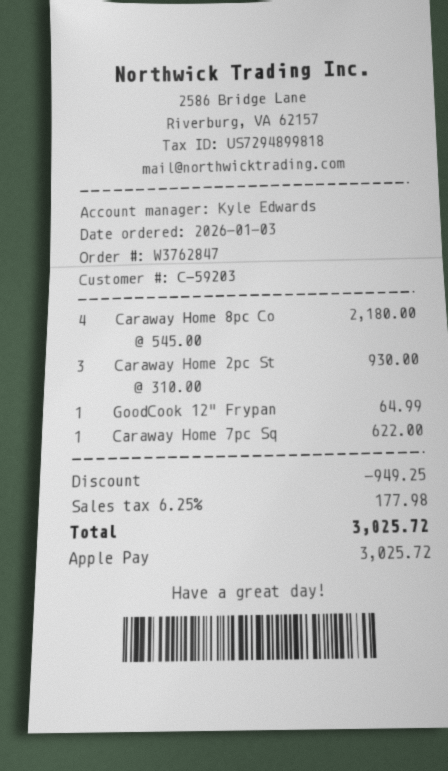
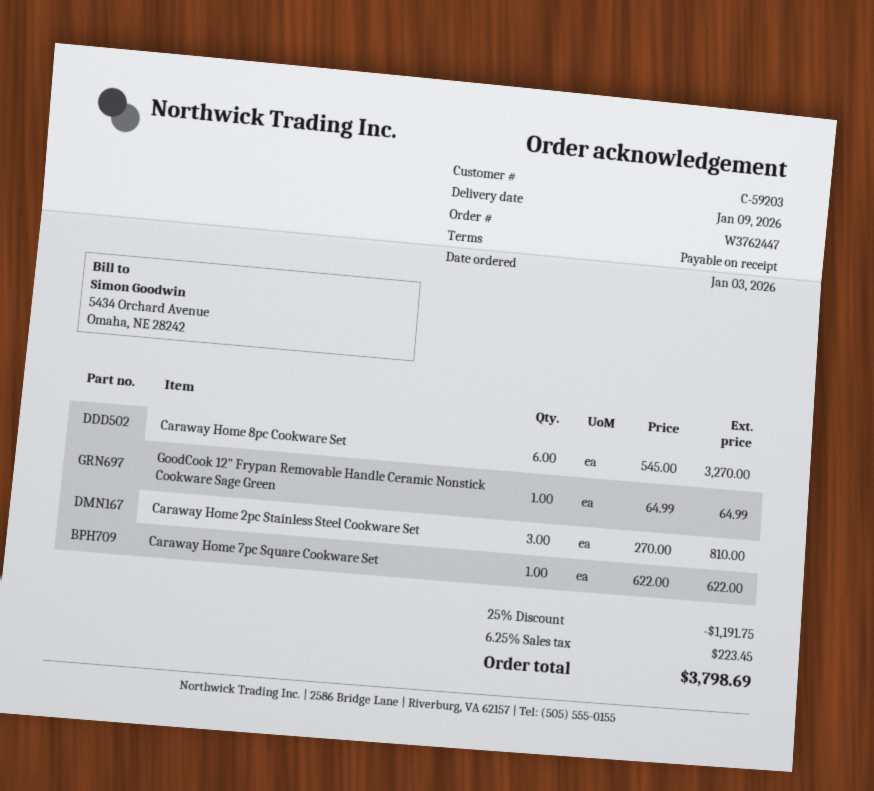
order number: W3762847 -> W3762447
Caraway Home 8pc Co: 4 x 545.00 = 2180.00 -> 6 x 545.00 = 3270.00
Caraway Home 2pc St: 3 x 310.00 = 930.00 -> 3 x 270.00 = 810.00
discount: 949.25 -> 1191.75
tax: 6.25% = 177.98 -> 6.25% = 223.45
total: 3025.72 -> 3798.69

